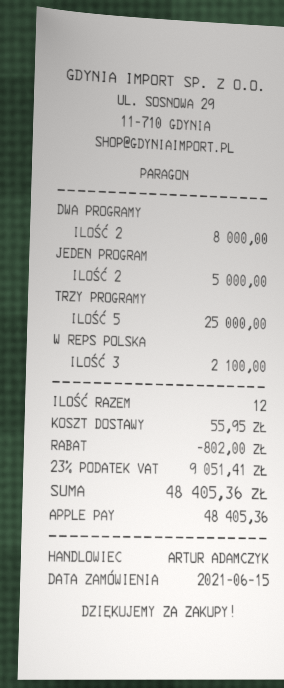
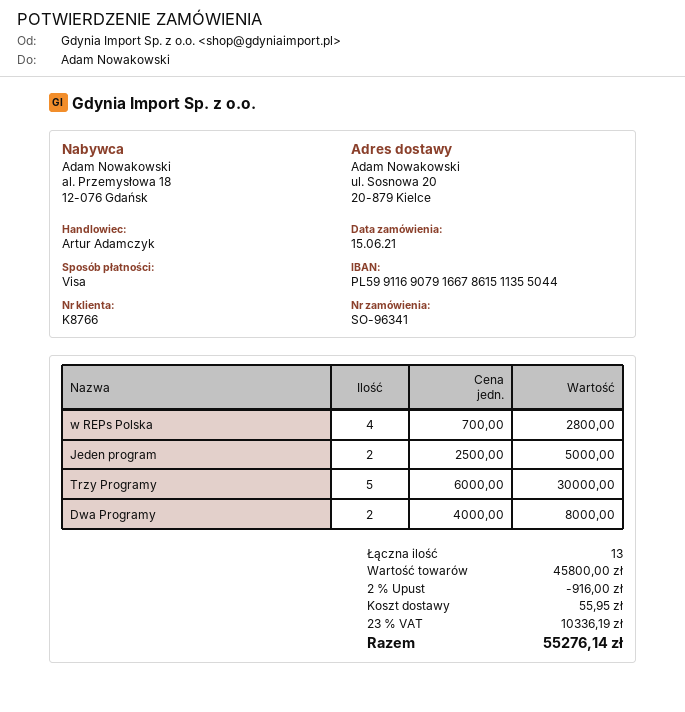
payment method: Apple Pay -> Visa
TRZY PROGRAMY: 5 for 25000.00 -> 5 for 30000.00
W REPS POLSKA: 3 for 2100.00 -> 4 for 2800.00
total quantity: 12 -> 13
discount: 802.00 -> 916.00
tax: 23% = 9051.41 -> 23% = 10336.19
total: 48405.36 -> 55276.14

